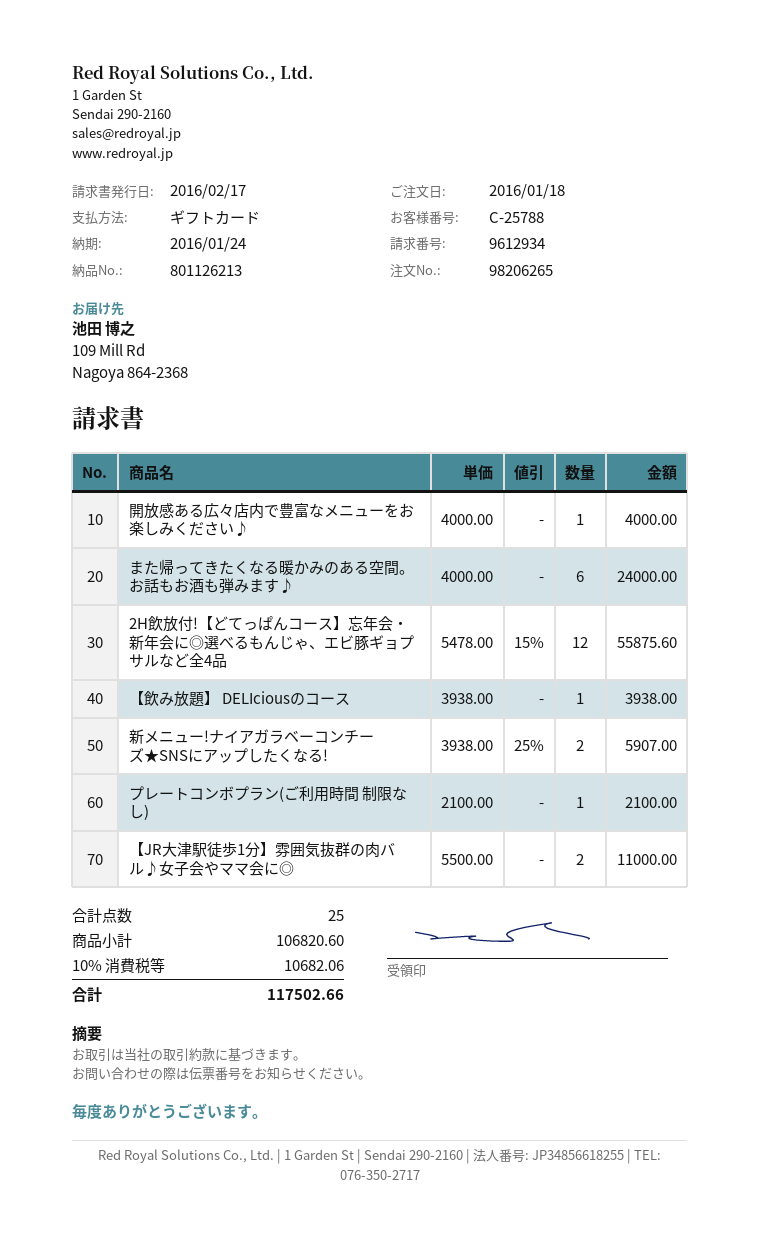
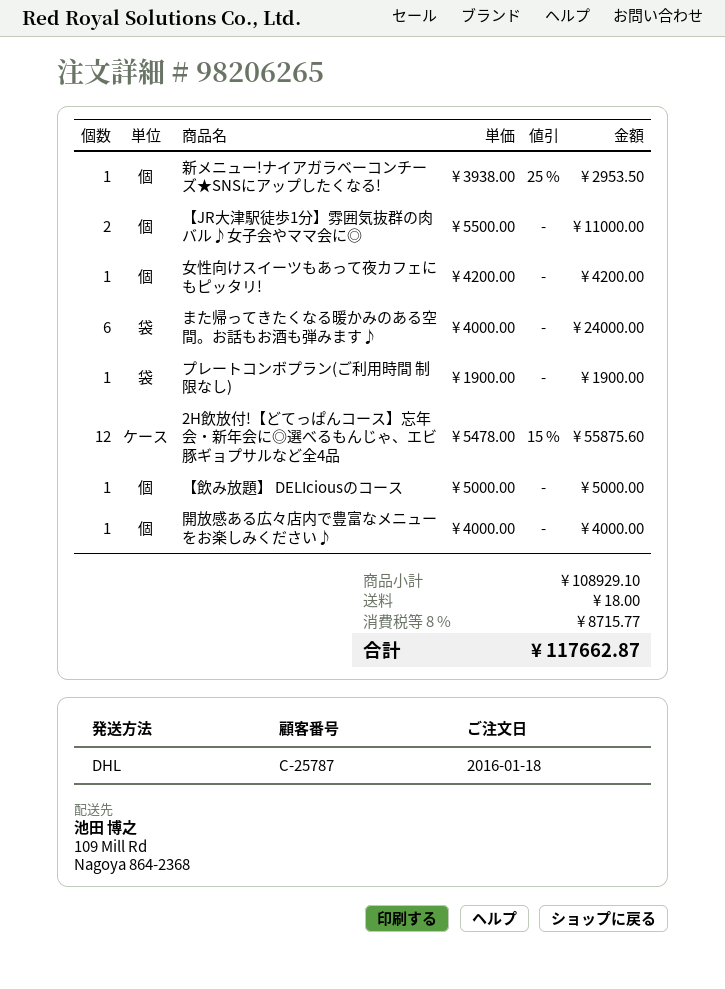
customer number: C-25788 -> C-25787
【飲み放題】 DELIciousのコース: 1 x 3938.00 = 3938.00 -> 1 x 5000.00 = 5000.00
新メニュー!ナイアガラベーコンチーズ★SNSにアップしたくなる!: 2 x 3938.00 - 25% = 5907.00 -> 1 x 3938.00 - 25% = 2953.50
プレートコンボプラン(ご利用時間 制限なし): 1 x 2100.00 = 2100.00 -> 1 x 1900.00 = 1900.00
女性向けスイーツもあって夜カフェにもピッタリ!: none -> 1 x 4200.00 = 4200.00
subtotal: 106820.60 -> 108929.10
shipping: none -> 18.00
tax: 10% = 10682.06 -> 8% = 8715.77
total: 117502.66 -> 117662.87

